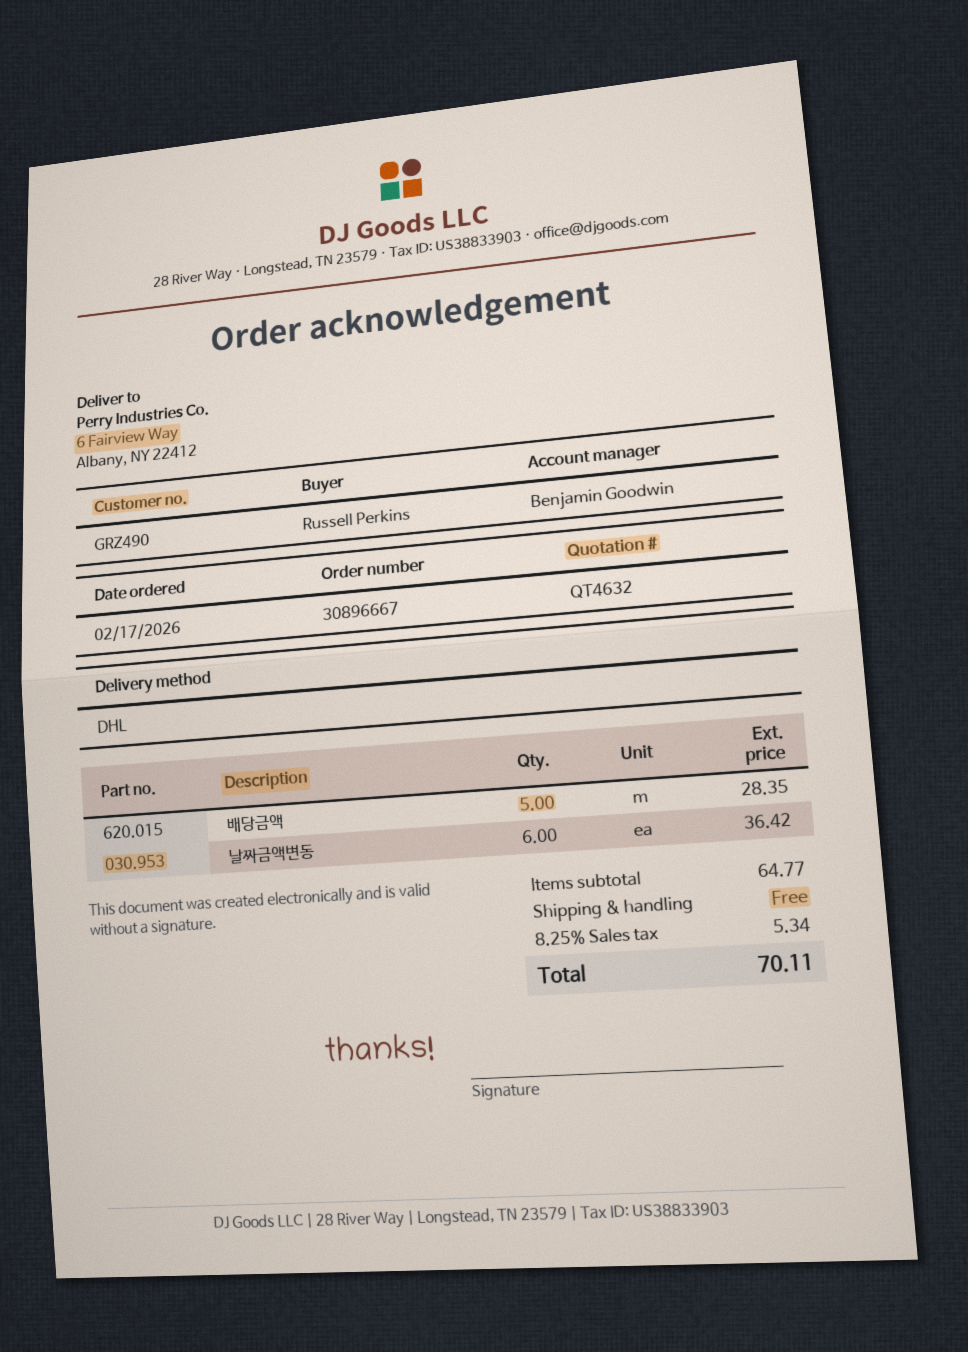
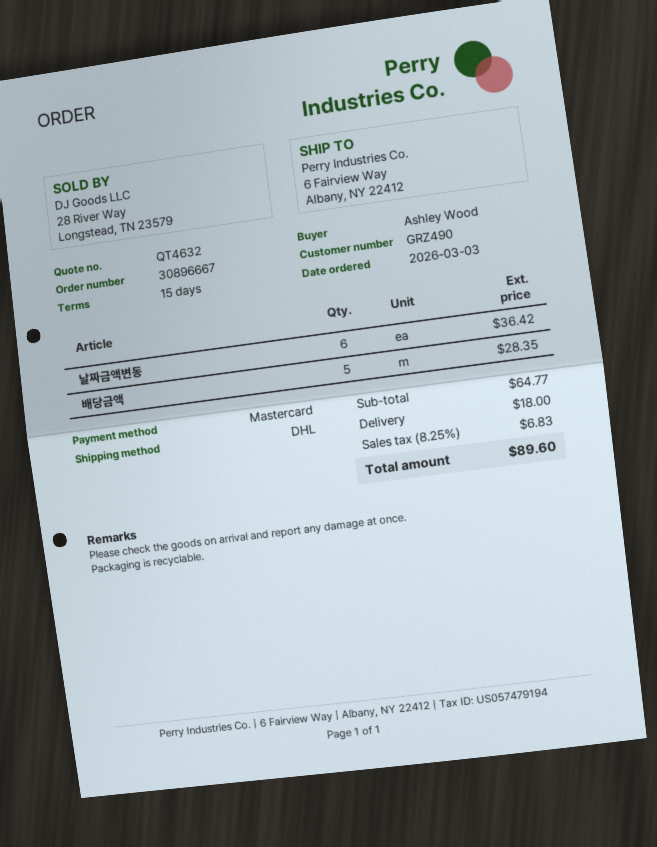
order date: 2026-02-17 -> 2026-03-03
ordered by: Russell Perkins -> Ashley Wood
shipping: 0.00 -> 18.00
tax: 8.25% = 5.34 -> 8.25% = 6.83
total: 70.11 -> 89.60

